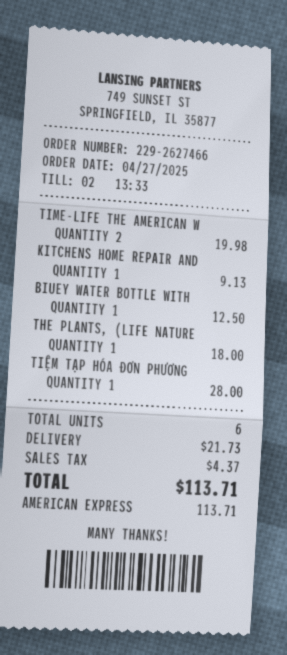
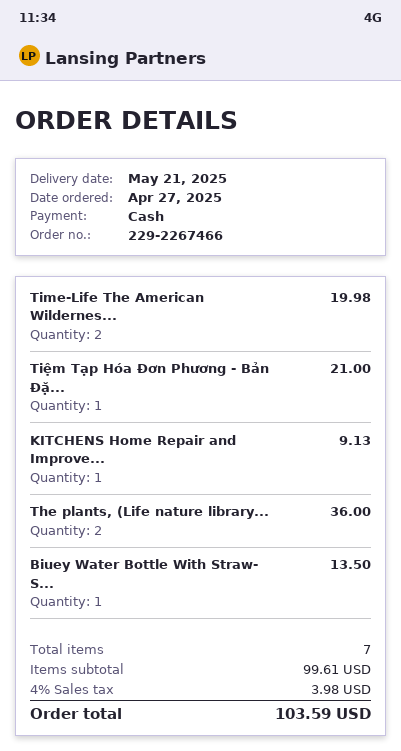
order number: 229-2627466 -> 229-2267466
payment method: American Express -> cash
BIUEY WATER BOTTLE WITH: 1 for 12.50 -> 1 for 13.50
THE PLANTS, (LIFE NATURE: 1 for 18.00 -> 2 for 36.00
TIỆM TẠP HÓA ĐƠN PHƯƠNG: 1 for 28.00 -> 1 for 21.00
total quantity: 6 -> 7
shipping: 21.73 -> none
tax: 4.37 -> 3.98
total: 113.71 -> 103.59

